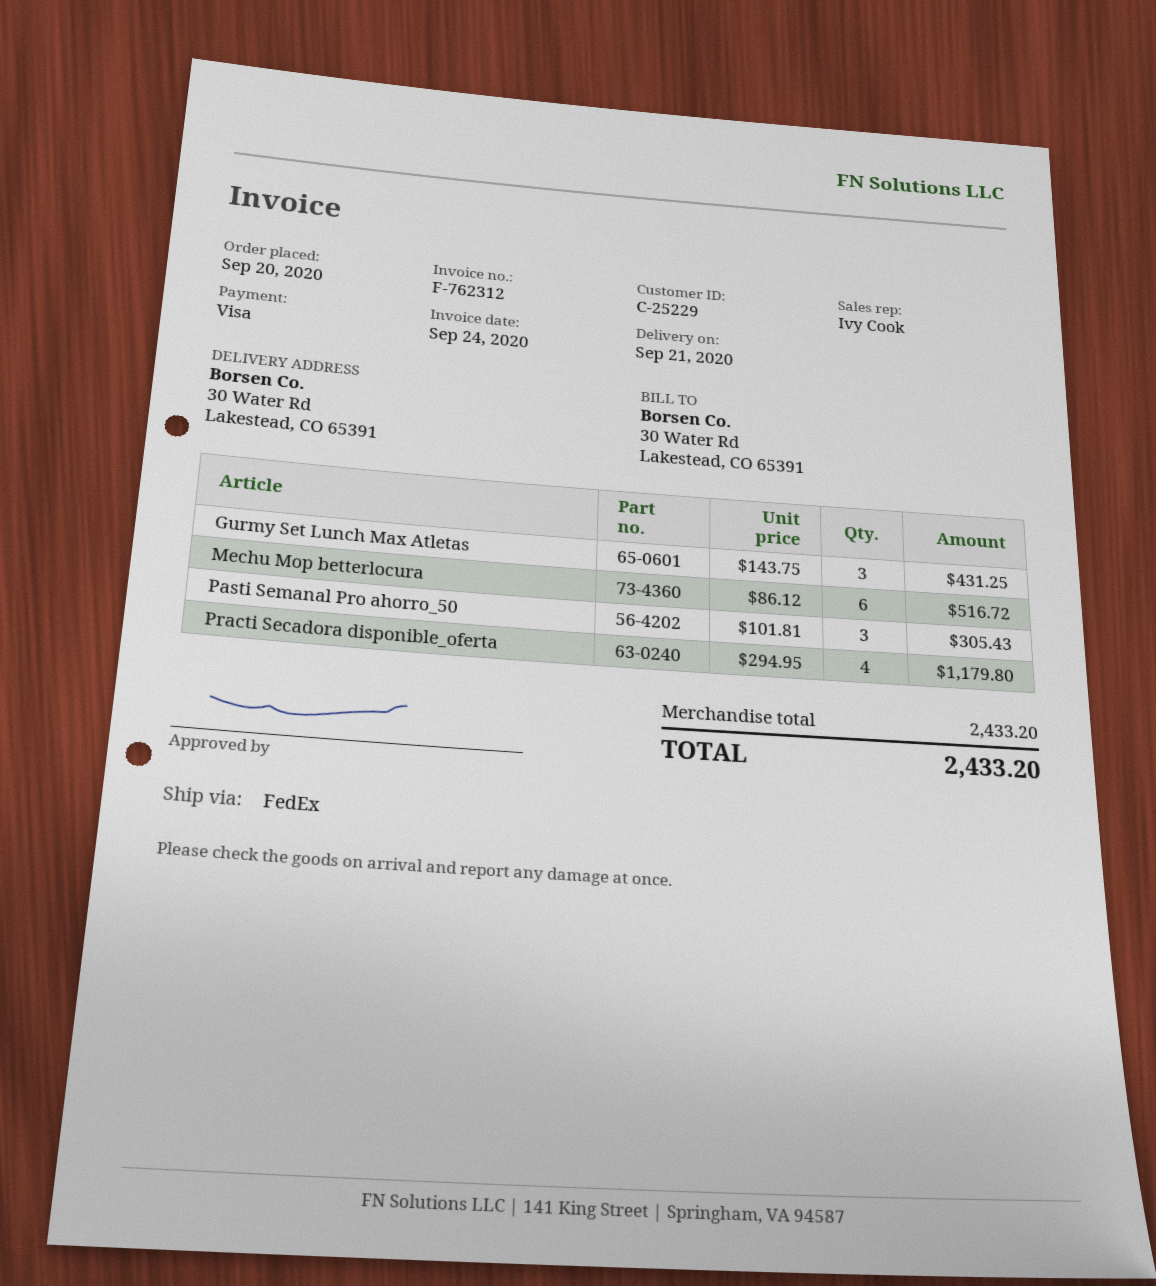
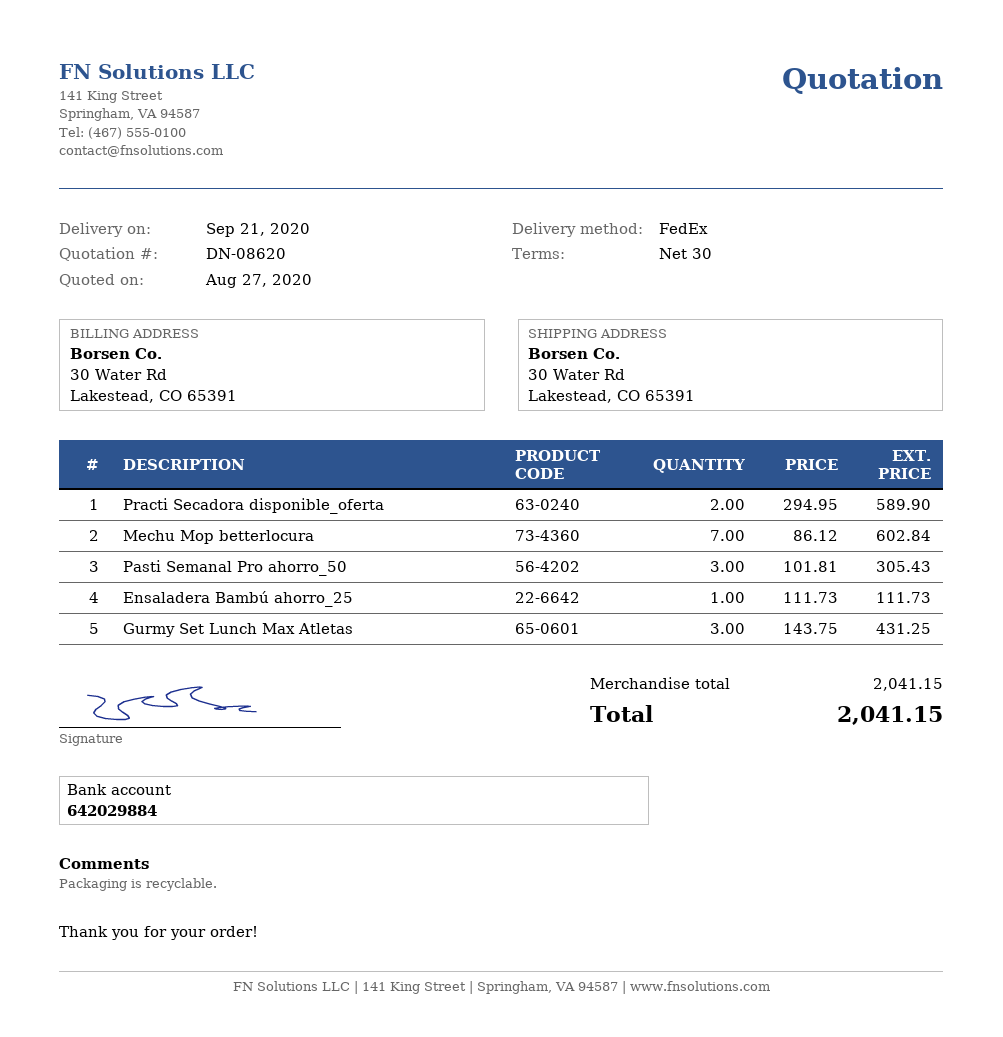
Mechu Mop betterlocura: 6 x 86.12 = 516.72 -> 7 x 86.12 = 602.84
Practi Secadora disponible_oferta: 4 x 294.95 = 1179.80 -> 2 x 294.95 = 589.90
Ensaladera Bambú ahorro_25: none -> 1 x 111.73 = 111.73
subtotal: 2433.20 -> 2041.15
total: 2433.20 -> 2041.15

